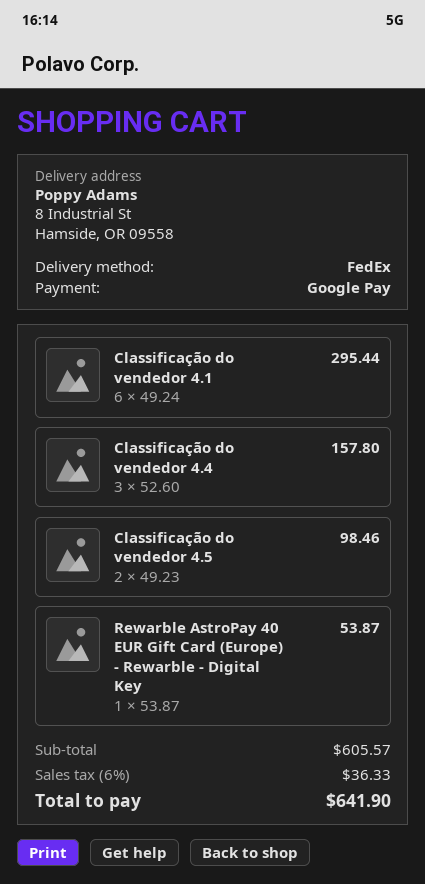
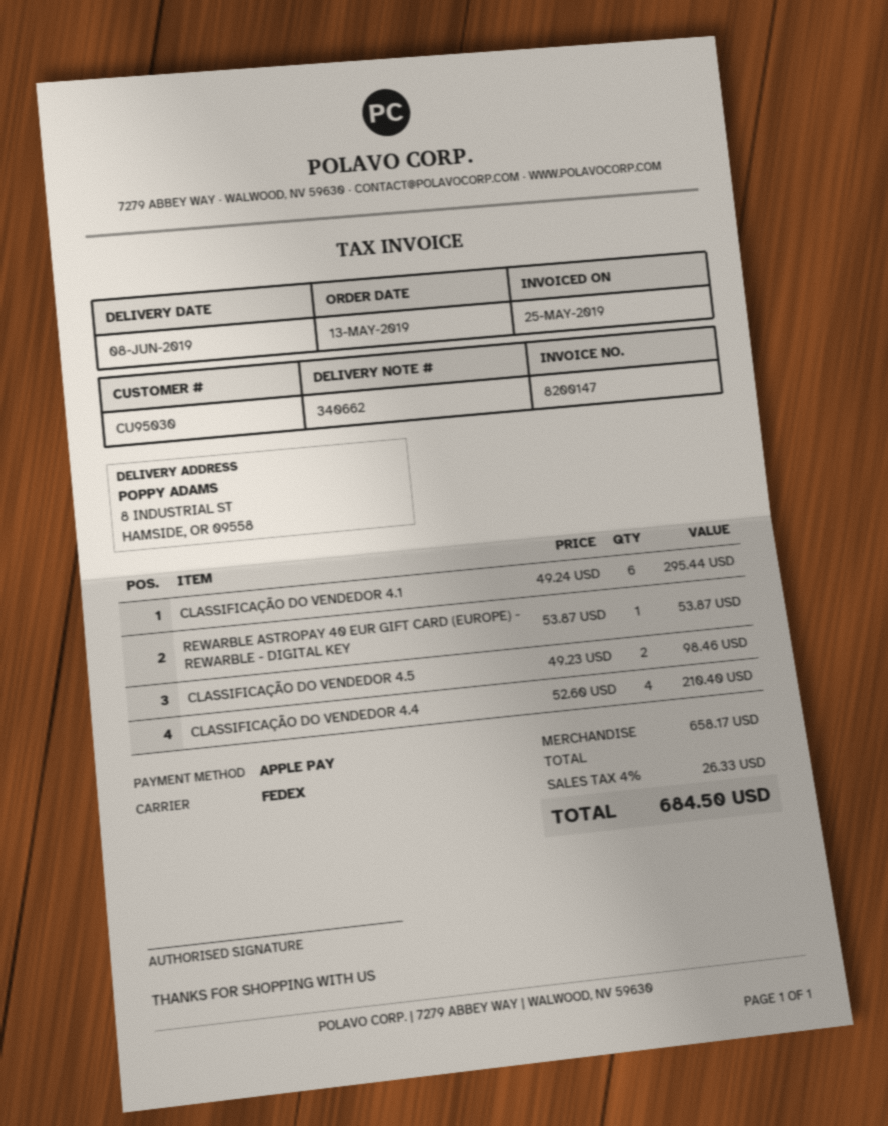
payment method: Google Pay -> Apple Pay
Classificação do vendedor 4.4: 3 x 52.60 = 157.80 -> 4 x 52.60 = 210.40
subtotal: 605.57 -> 658.17
tax: 6% = 36.33 -> 4% = 26.33
total: 641.90 -> 684.50

